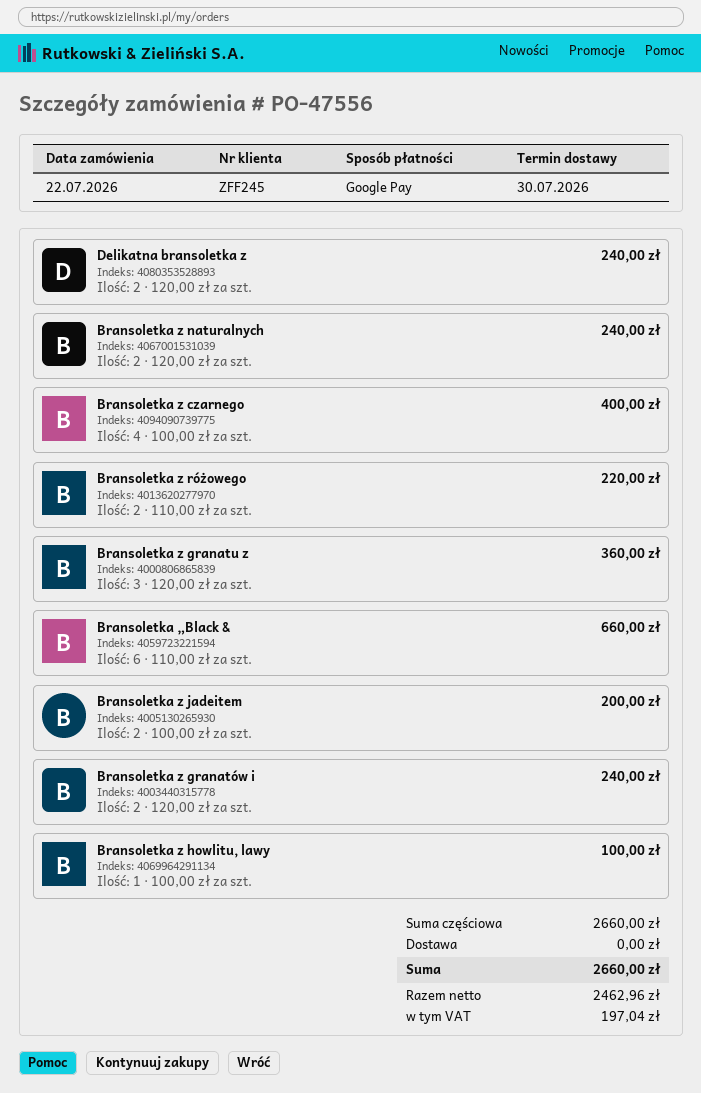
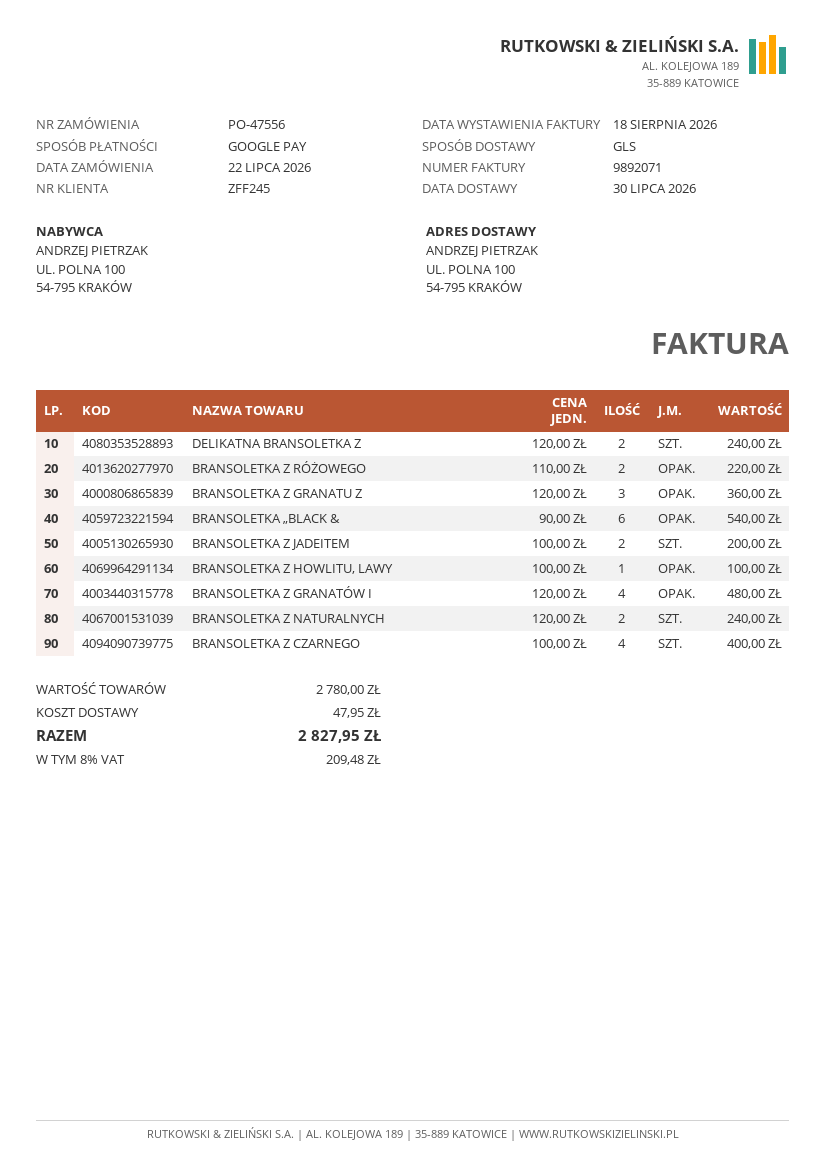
Bransoletka „Black &: 6 x 110.00 = 660.00 -> 6 x 90.00 = 540.00
Bransoletka z granatów i: 2 x 120.00 = 240.00 -> 4 x 120.00 = 480.00
subtotal: 2660.00 -> 2780.00
shipping: 0.00 -> 47.95
tax: 197.04 -> 209.48
total: 2660.00 -> 2827.95

